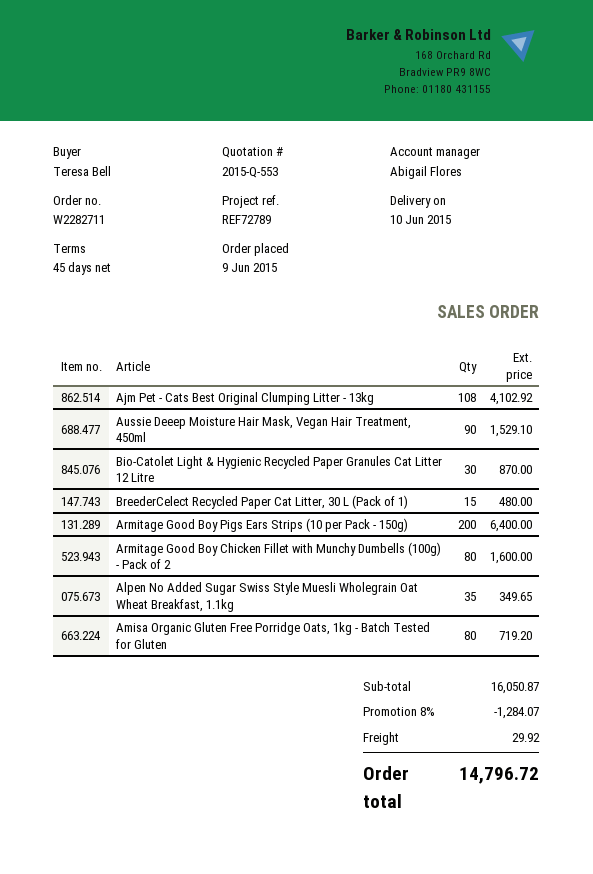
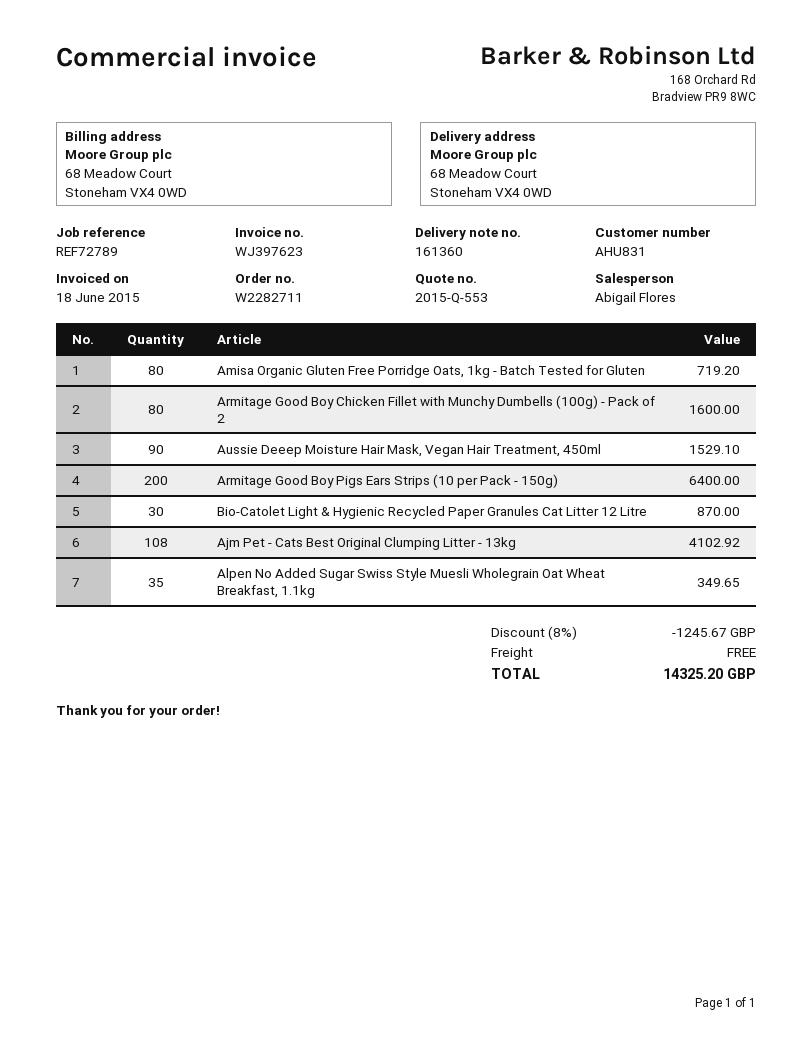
BreederCelect Recycled Paper Cat Litter, 30 L (Pack of 1): 15 for 480.00 -> none
discount: 8% = 1284.07 -> 8% = 1245.67
shipping: 29.92 -> 0.00
total: 14796.72 -> 14325.20

